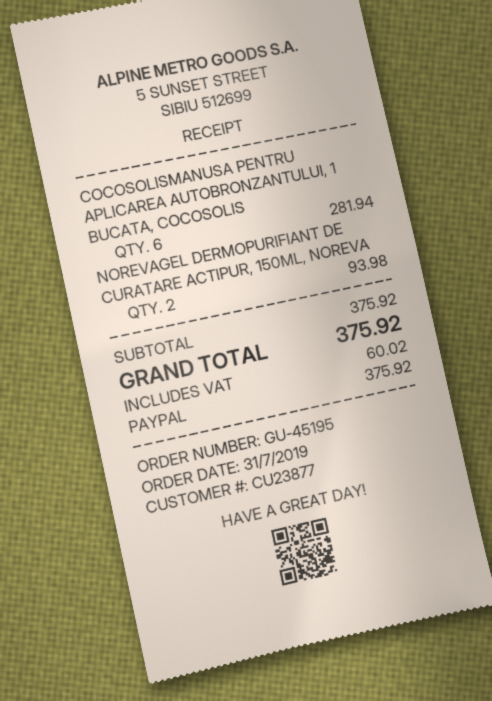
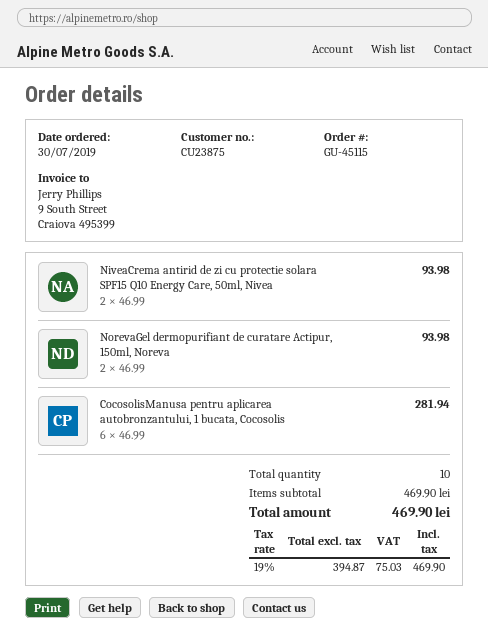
order number: GU-45195 -> GU-45115
order date: 2019-07-31 -> 2019-07-30
customer number: CU23877 -> CU23875
NiveaCrema antirid de zi cu protectie solara SPF15 Q10 Energy Care, 50ml, Nivea: none -> 2 for 93.98
subtotal: 375.92 -> 469.90
tax: 60.02 -> 75.03
total: 375.92 -> 469.90

